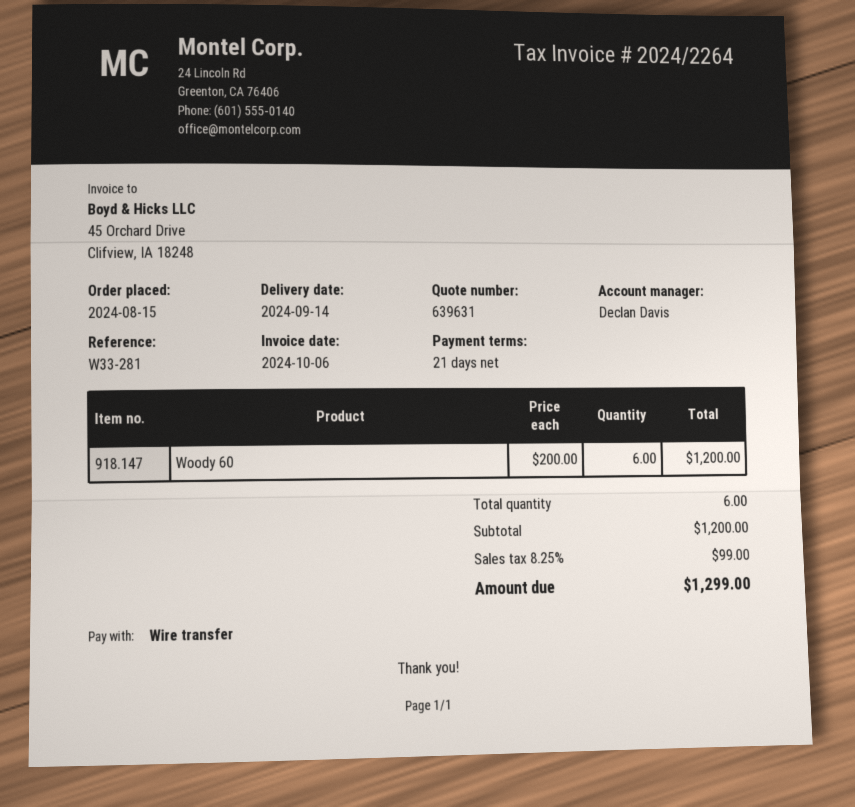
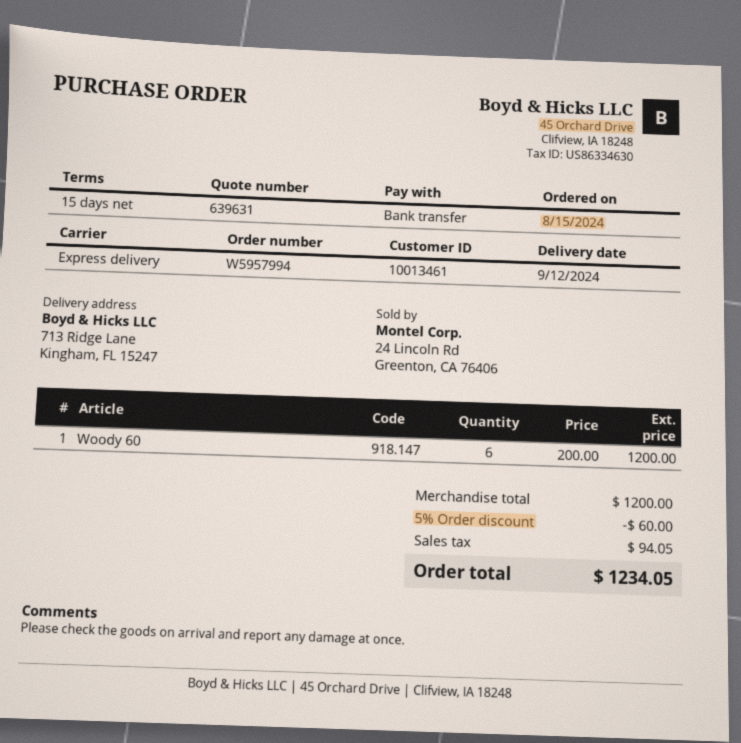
delivery date: 2024-09-14 -> 2024-09-12
payment terms: 21 days -> 15 days
discount: none -> 5% = 60.00
tax: 99.00 -> 94.05
total: 1299.00 -> 1234.05

